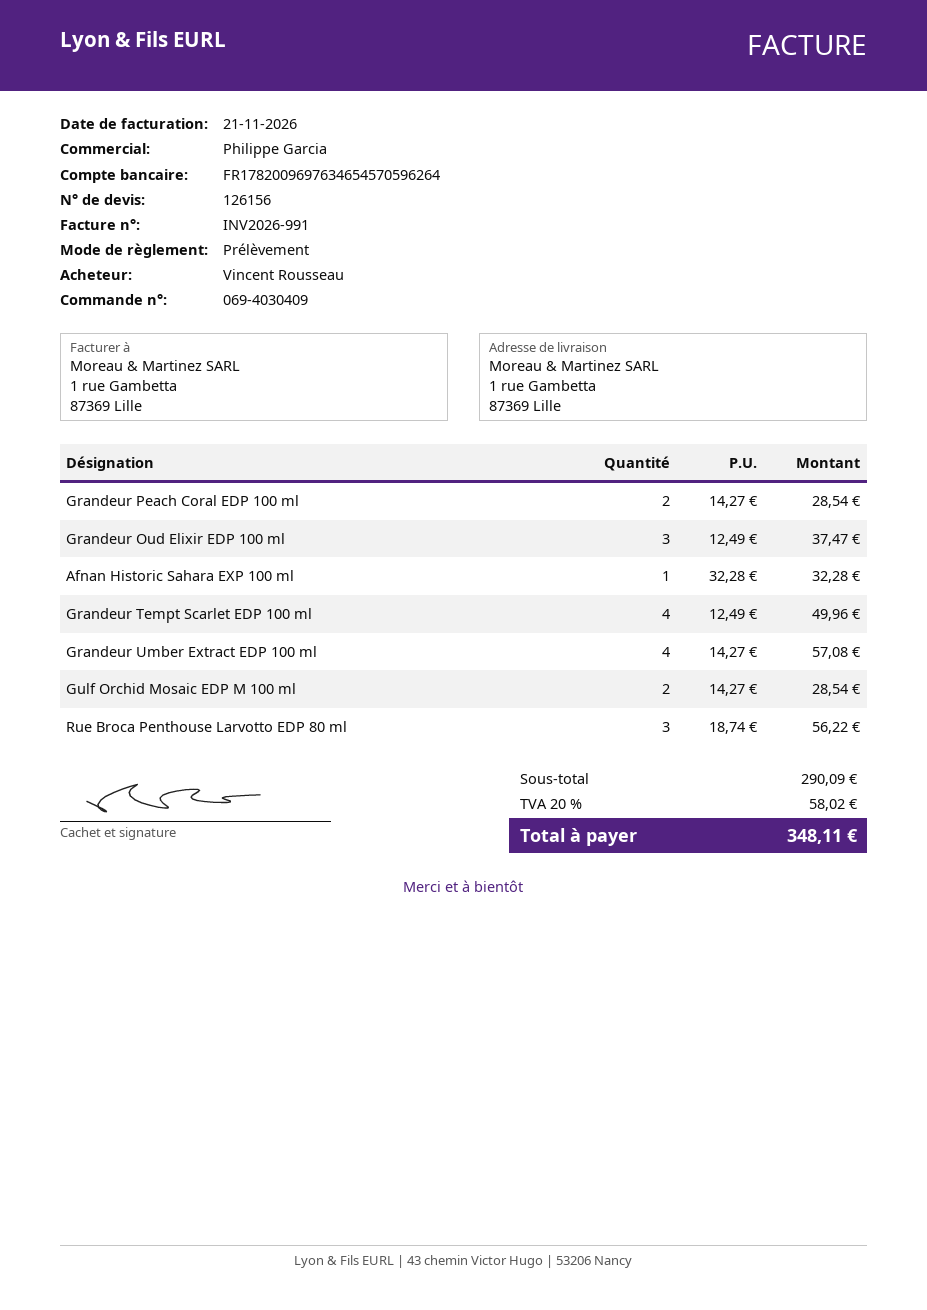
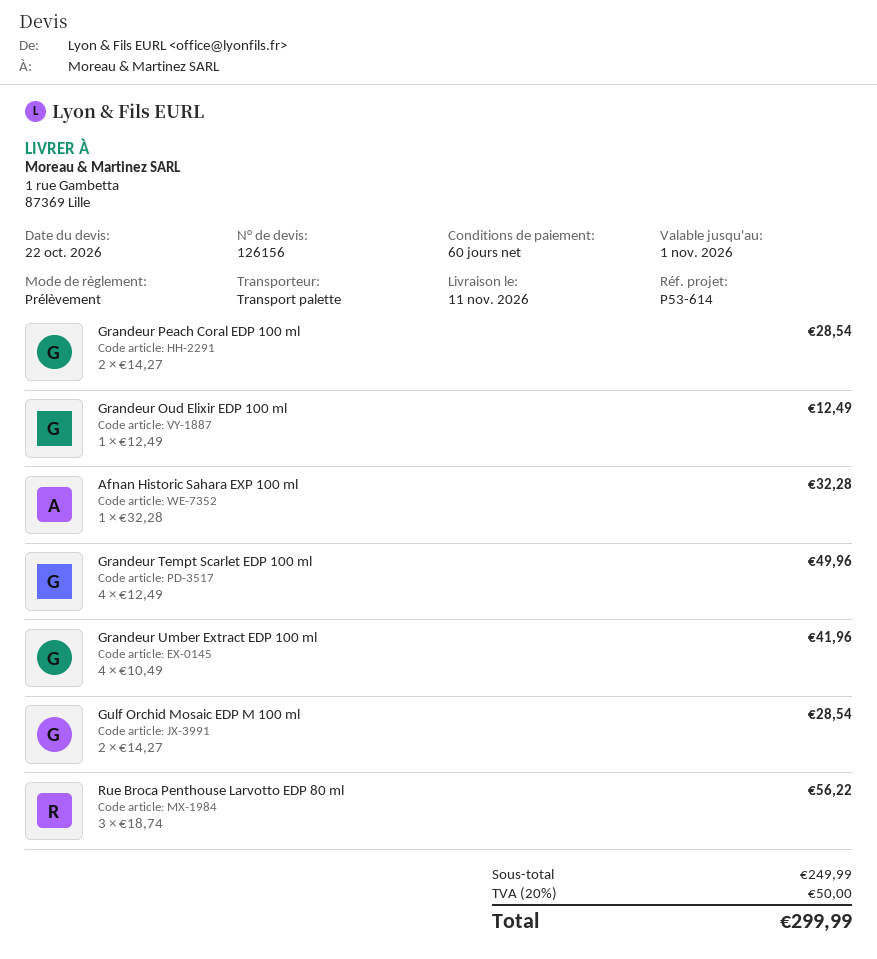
Grandeur Oud Elixir EDP 100 ml: 3 x 12.49 = 37.47 -> 1 x 12.49 = 12.49
Grandeur Umber Extract EDP 100 ml: 4 x 14.27 = 57.08 -> 4 x 10.49 = 41.96
subtotal: 290.09 -> 249.99
tax: 20% = 58.02 -> 20% = 50.00
total: 348.11 -> 299.99

